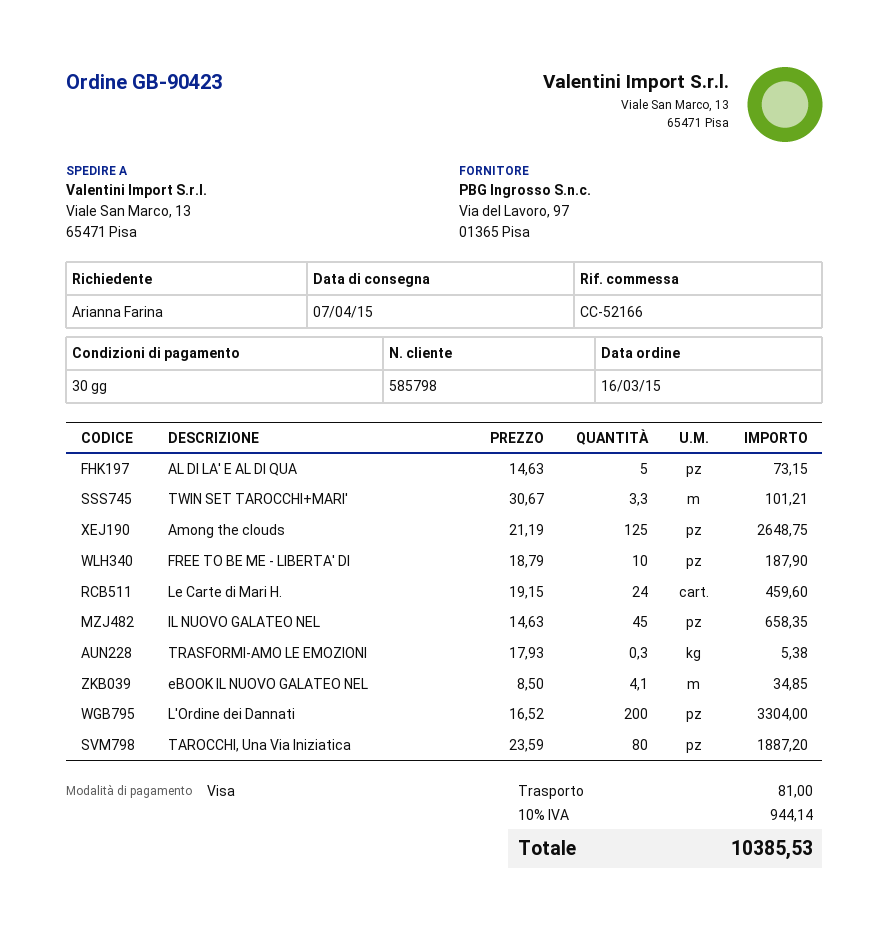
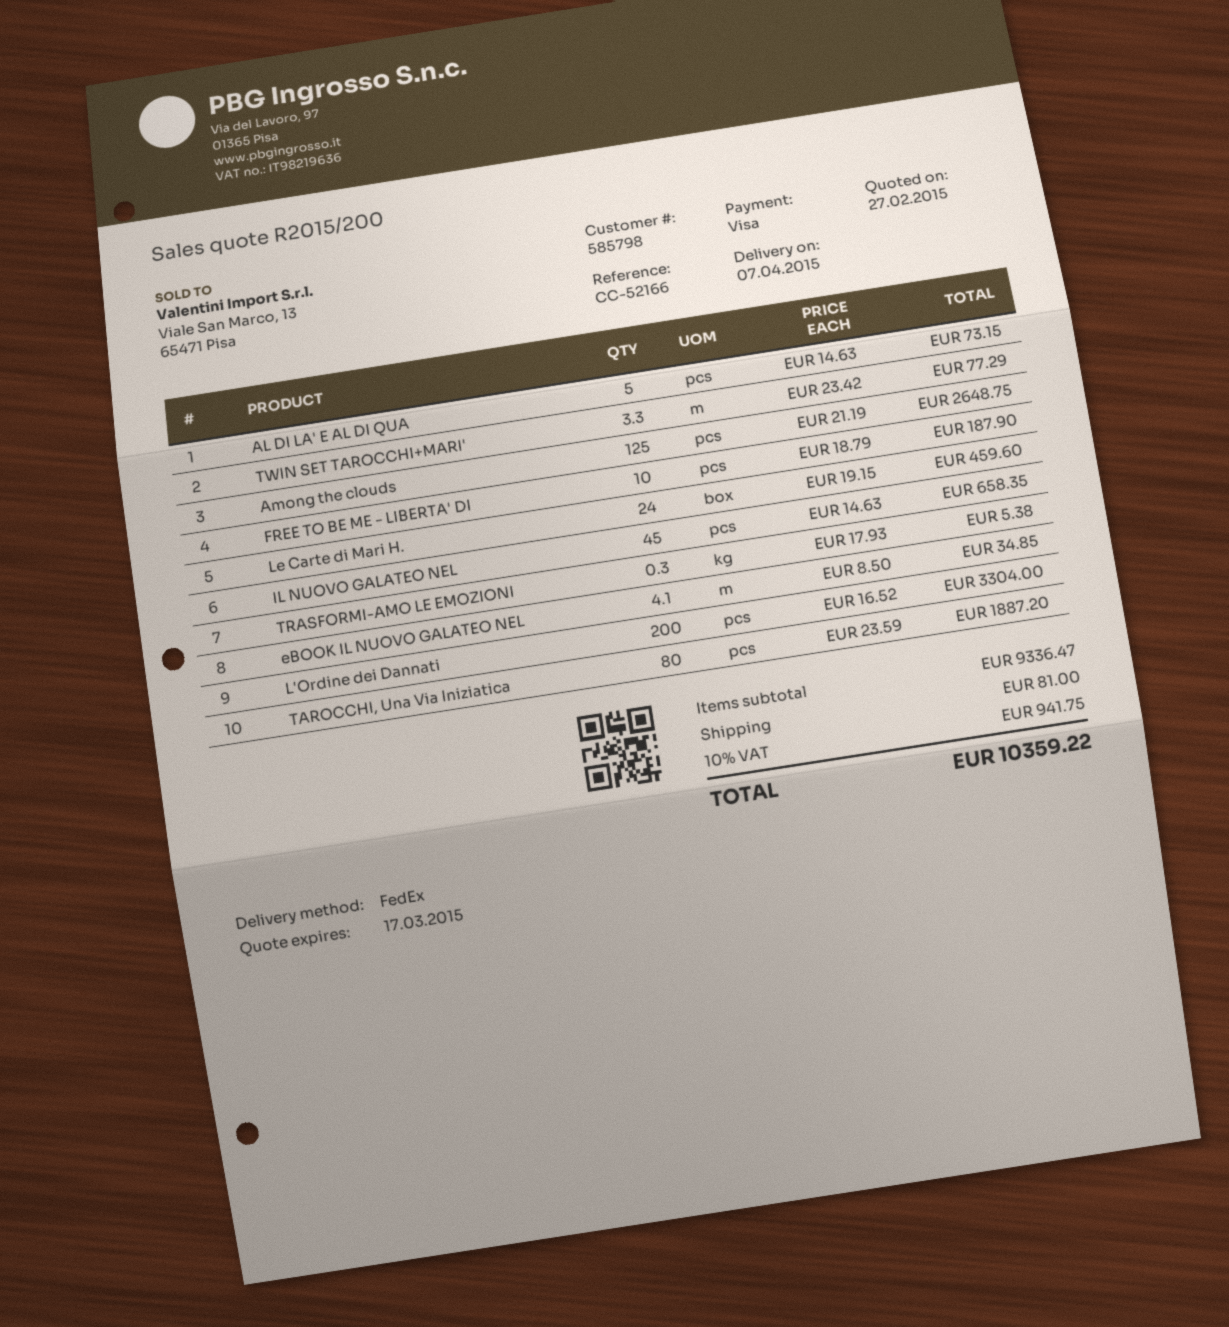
TWIN SET TAROCCHI+MARI': 3.3 x 30.67 = 101.21 -> 3.3 x 23.42 = 77.29
tax: 10% = 944.14 -> 10% = 941.75
total: 10385.53 -> 10359.22

